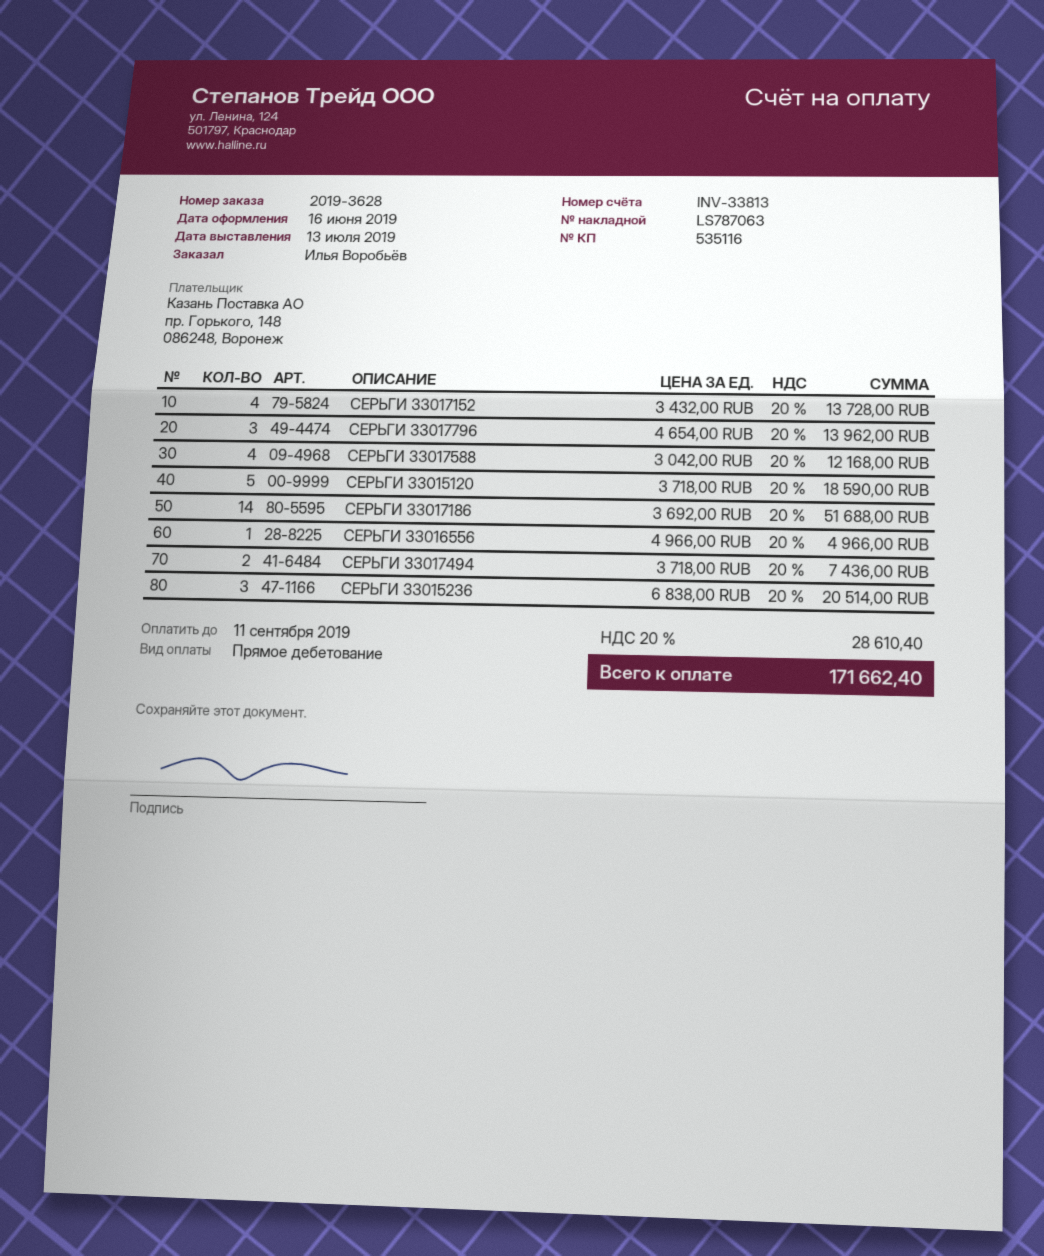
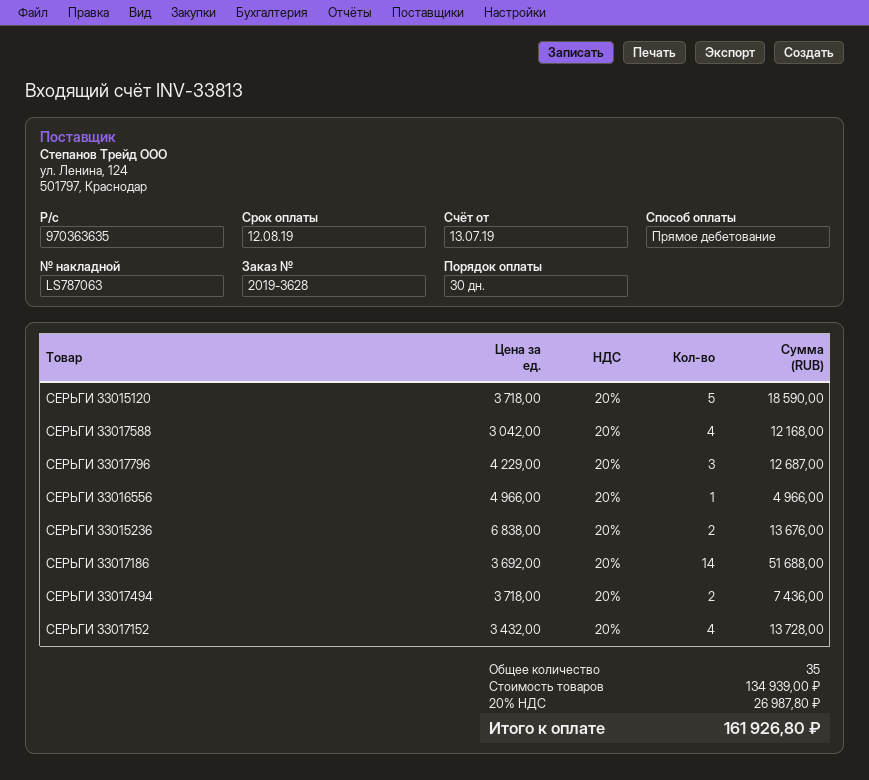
due date: 2019-09-11 -> 2019-08-12
СЕРЬГИ 33017796: 3 x 4654.00 = 13962.00 -> 3 x 4229.00 = 12687.00
СЕРЬГИ 33015236: 3 x 6838.00 = 20514.00 -> 2 x 6838.00 = 13676.00
tax: 20% = 28610.40 -> 20% = 26987.80
total: 171662.40 -> 161926.80

